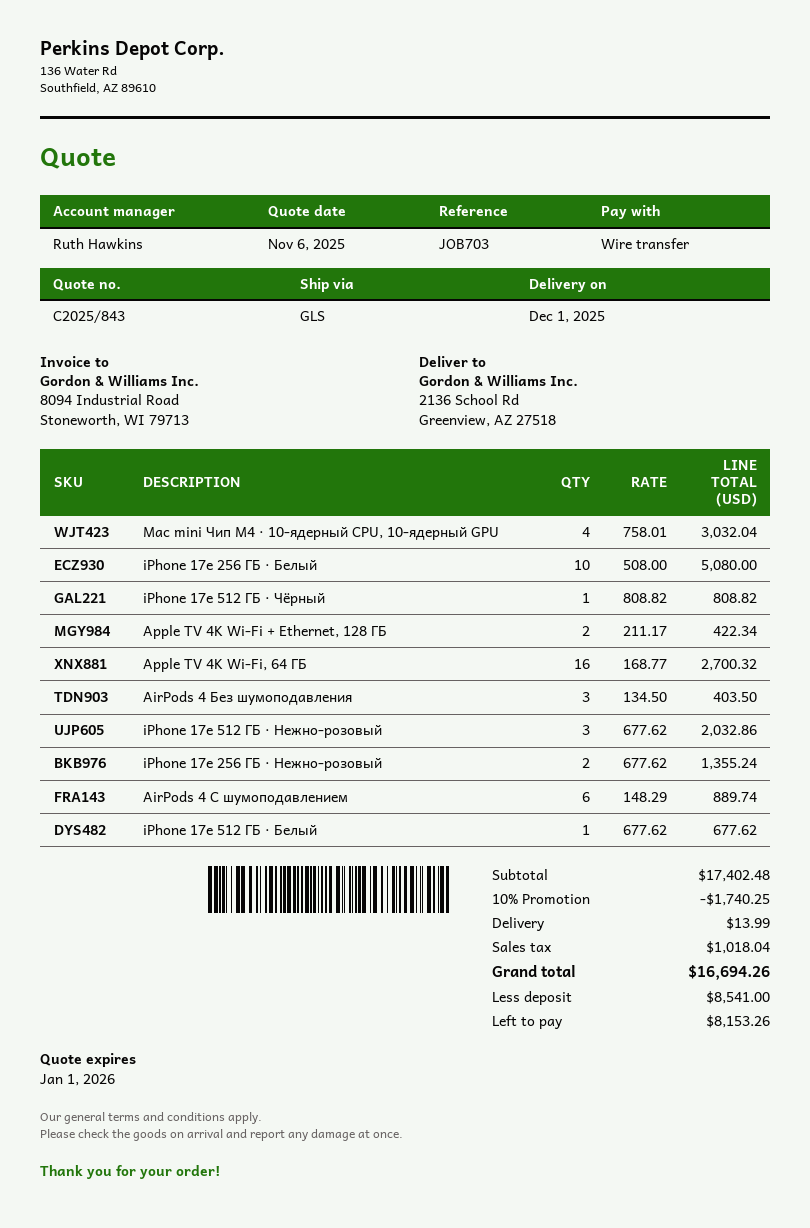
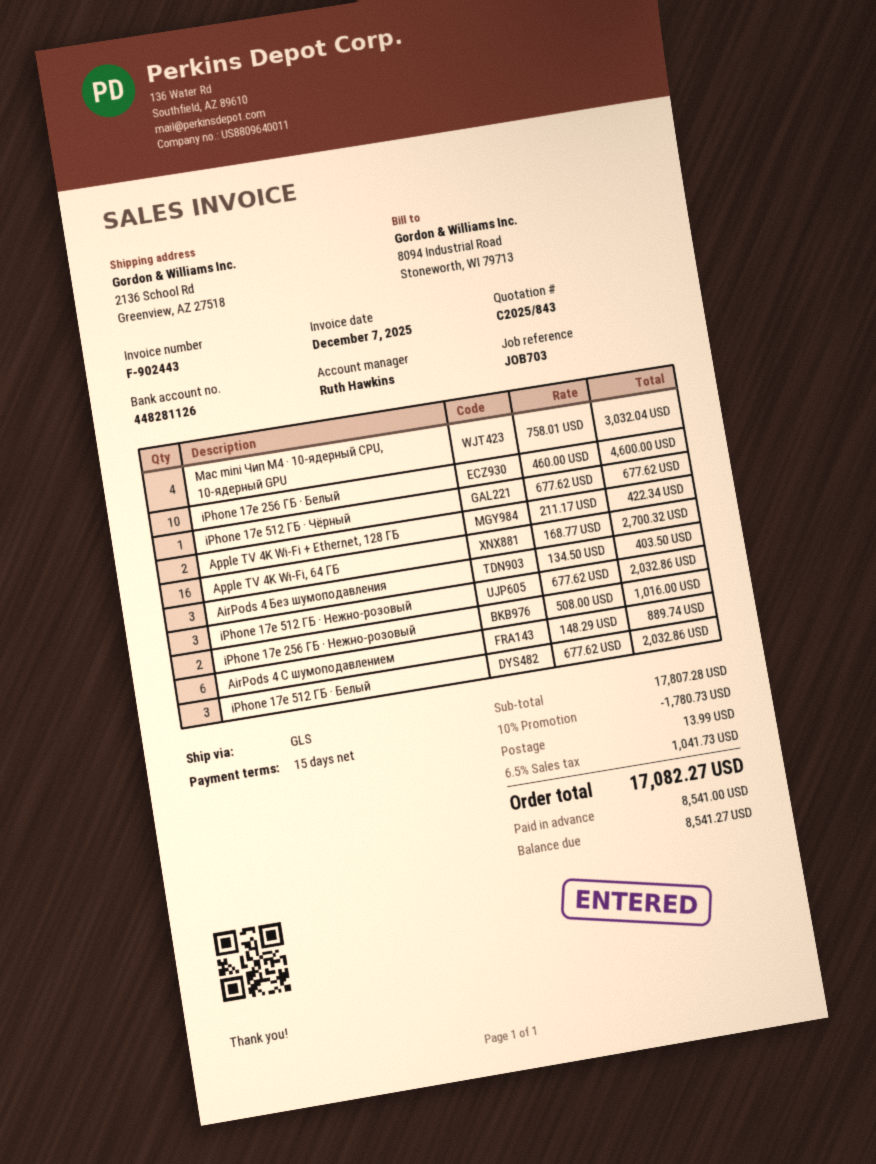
iPhone 17e 256 ГБ · Белый: 10 x 508.00 = 5080.00 -> 10 x 460.00 = 4600.00
iPhone 17e 512 ГБ · Чёрный: 1 x 808.82 = 808.82 -> 1 x 677.62 = 677.62
iPhone 17e 256 ГБ · Нежно-розовый: 2 x 677.62 = 1355.24 -> 2 x 508.00 = 1016.00
iPhone 17e 512 ГБ · Белый: 1 x 677.62 = 677.62 -> 3 x 677.62 = 2032.86
subtotal: 17402.48 -> 17807.28
discount: 10% = 1740.25 -> 10% = 1780.73
tax: 1018.04 -> 1041.73
total: 16694.26 -> 17082.27
balance: 8153.26 -> 8541.27

